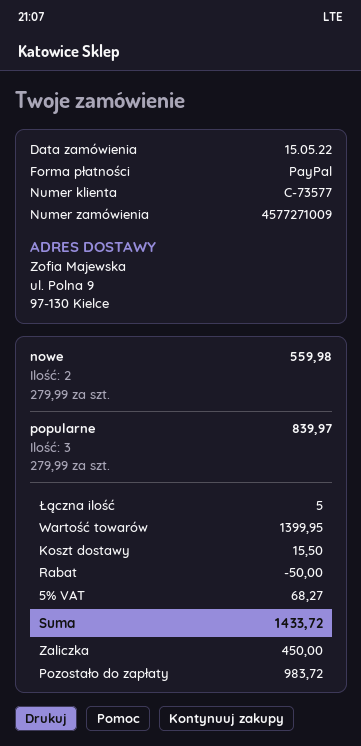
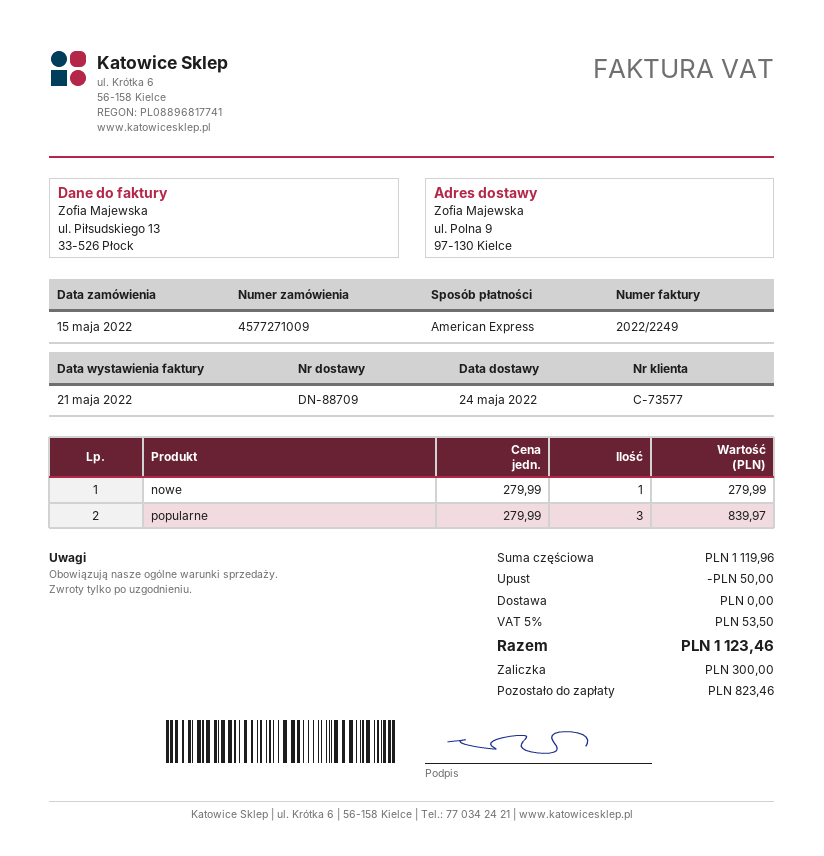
payment method: PayPal -> American Express
nowe: 2 x 279.99 = 559.98 -> 1 x 279.99 = 279.99
subtotal: 1399.95 -> 1119.96
shipping: 15.50 -> 0.00
tax: 5% = 68.27 -> 5% = 53.50
total: 1433.72 -> 1123.46
deposit: 450.00 -> 300.00
balance: 983.72 -> 823.46

